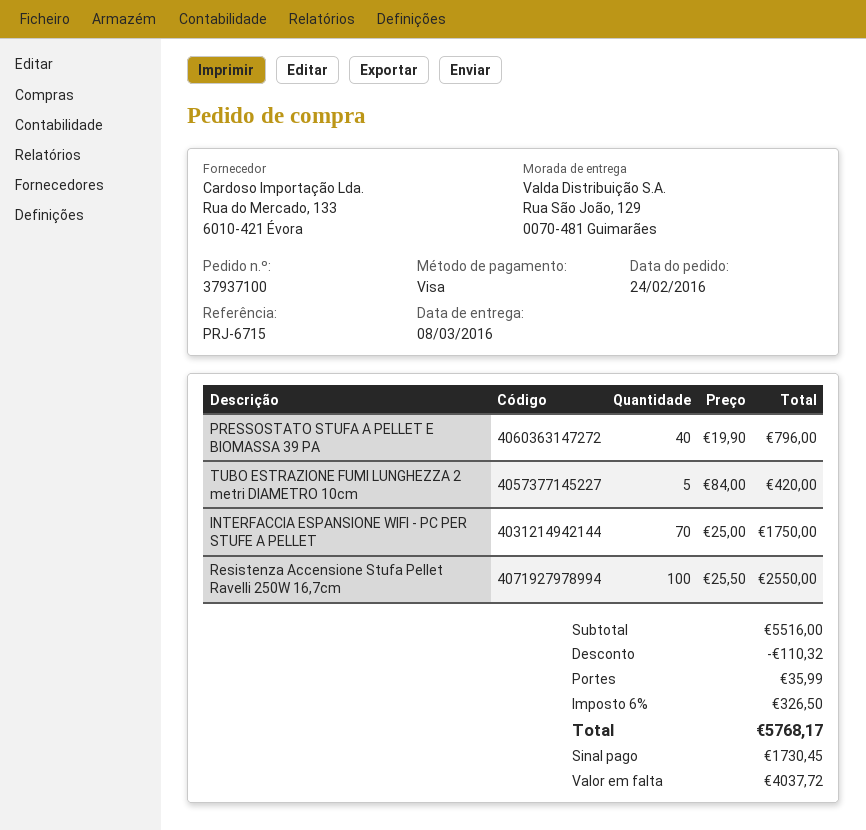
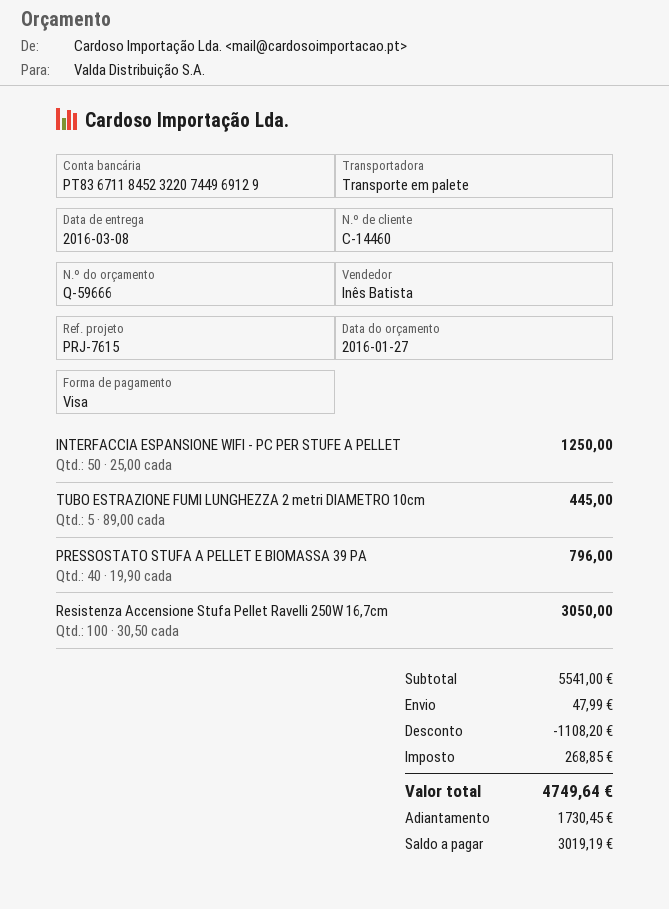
reference: PRJ-6715 -> PRJ-7615
TUBO ESTRAZIONE FUMI LUNGHEZZA 2 metri DIAMETRO 10cm: 5 x 84.00 = 420.00 -> 5 x 89.00 = 445.00
INTERFACCIA ESPANSIONE WIFI - PC PER STUFE A PELLET: 70 x 25.00 = 1750.00 -> 50 x 25.00 = 1250.00
Resistenza Accensione Stufa Pellet Ravelli 250W 16,7cm: 100 x 25.50 = 2550.00 -> 100 x 30.50 = 3050.00
subtotal: 5516.00 -> 5541.00
discount: 110.32 -> 1108.20
shipping: 35.99 -> 47.99
tax: 326.50 -> 268.85
total: 5768.17 -> 4749.64
balance: 4037.72 -> 3019.19

